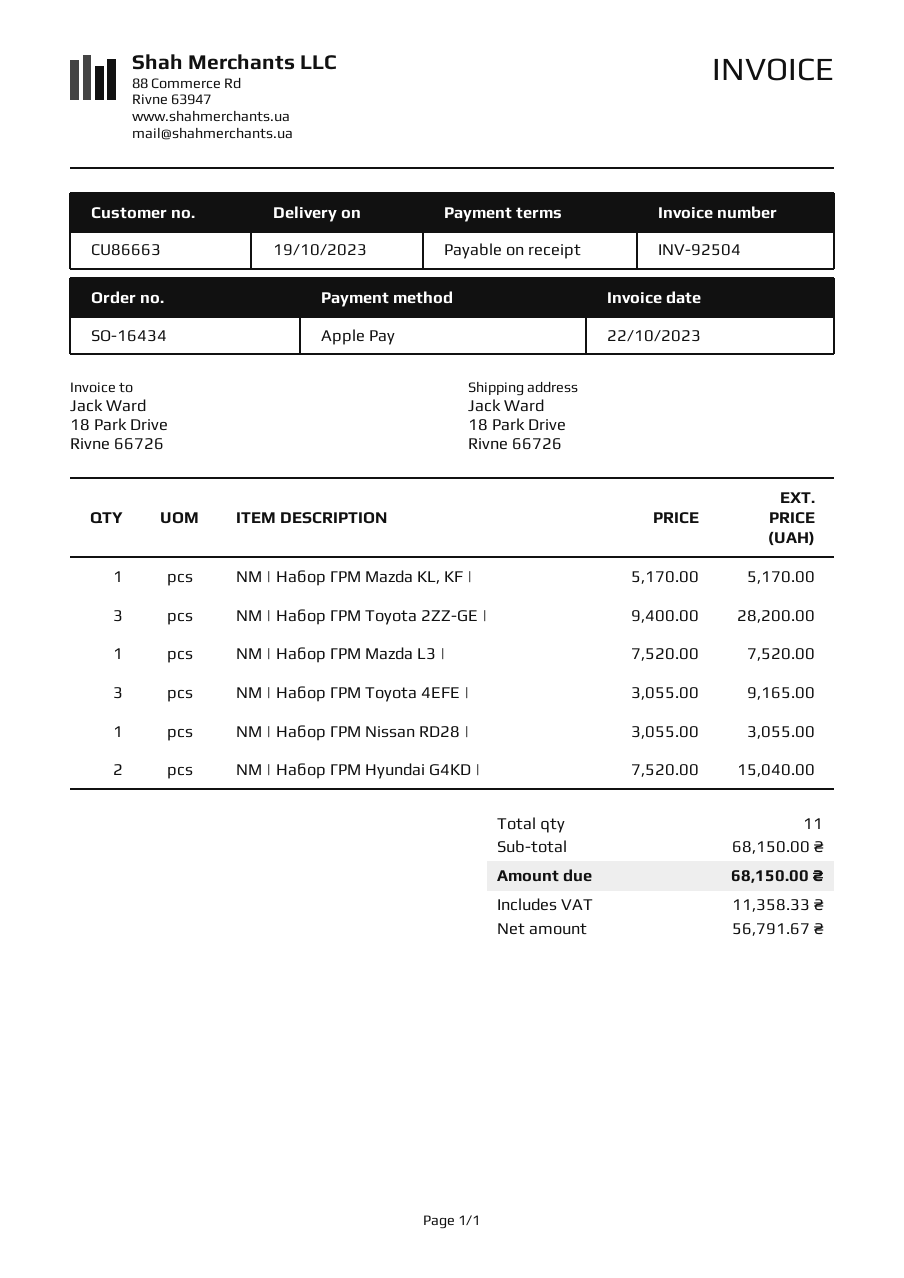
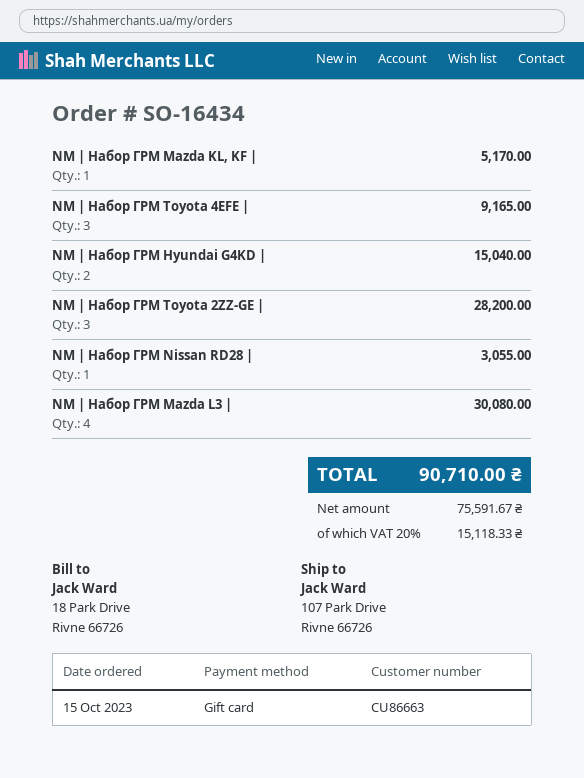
payment method: Apple Pay -> gift card
ship to: 18 Park Drive, Rivne 66726 -> 107 Park Drive, Rivne 66726
NM | Набор ГРМ Mazda L3 |: 1 for 7520.00 -> 4 for 30080.00
net: 56791.67 -> 75591.67
tax: 11358.33 -> 15118.33
total: 68150.00 -> 90710.00

